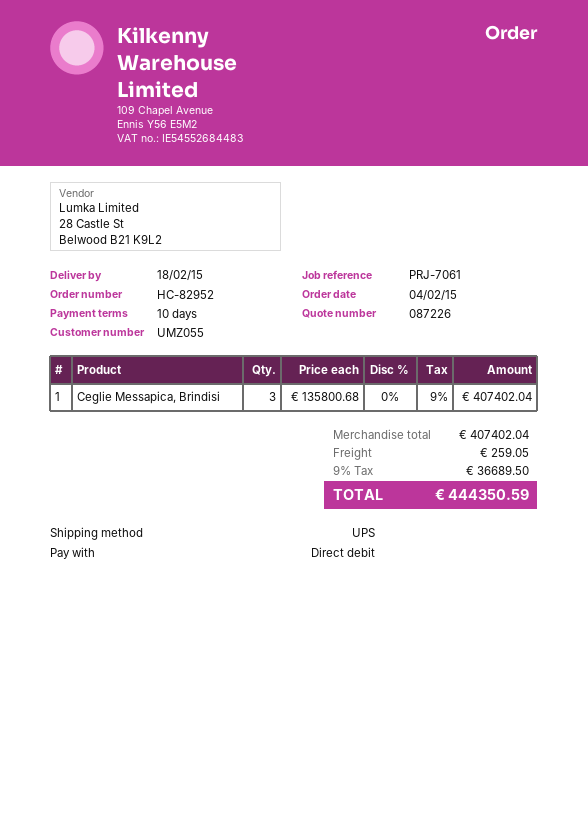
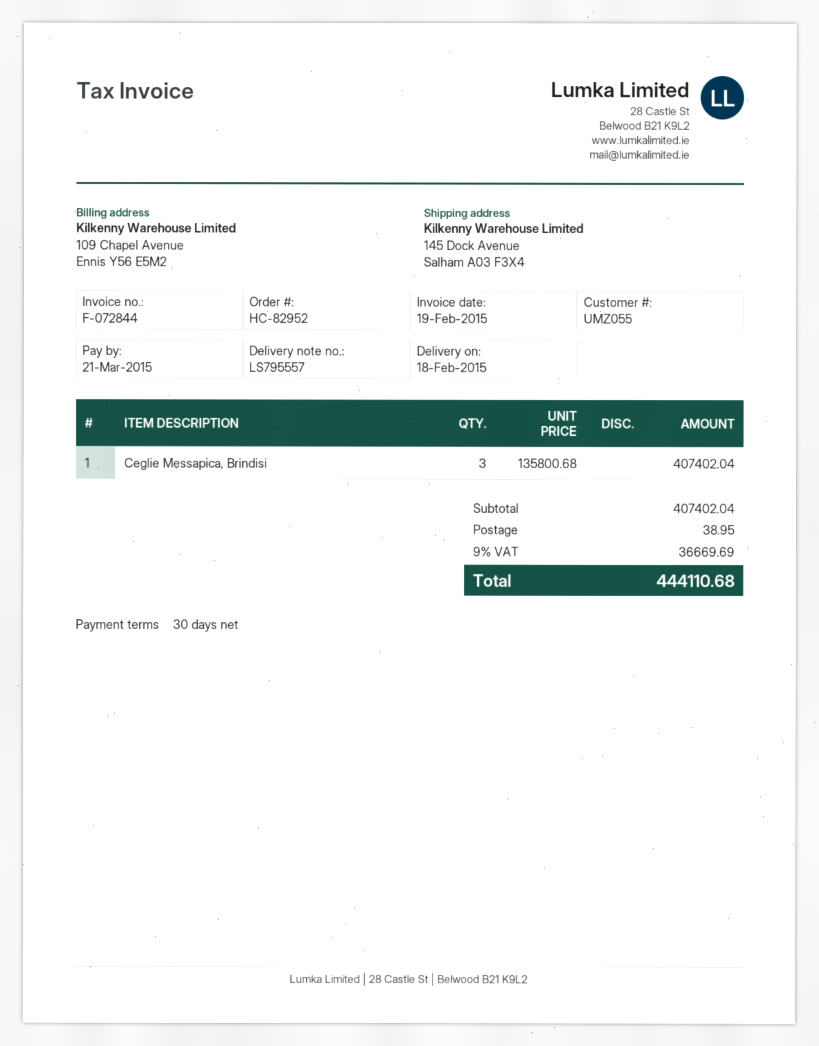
payment terms: 10 days -> 30 days
shipping: 259.05 -> 38.95
tax: 9% = 36689.50 -> 9% = 36669.69
total: 444350.59 -> 444110.68

